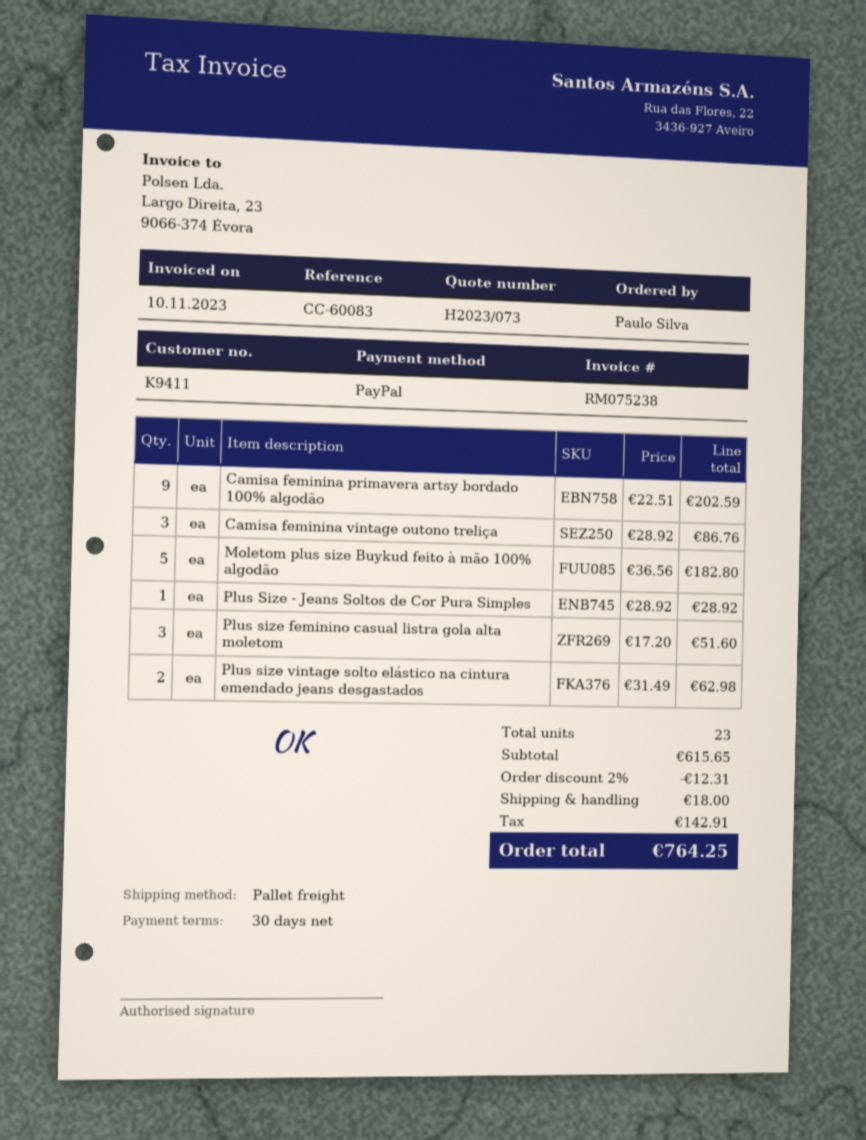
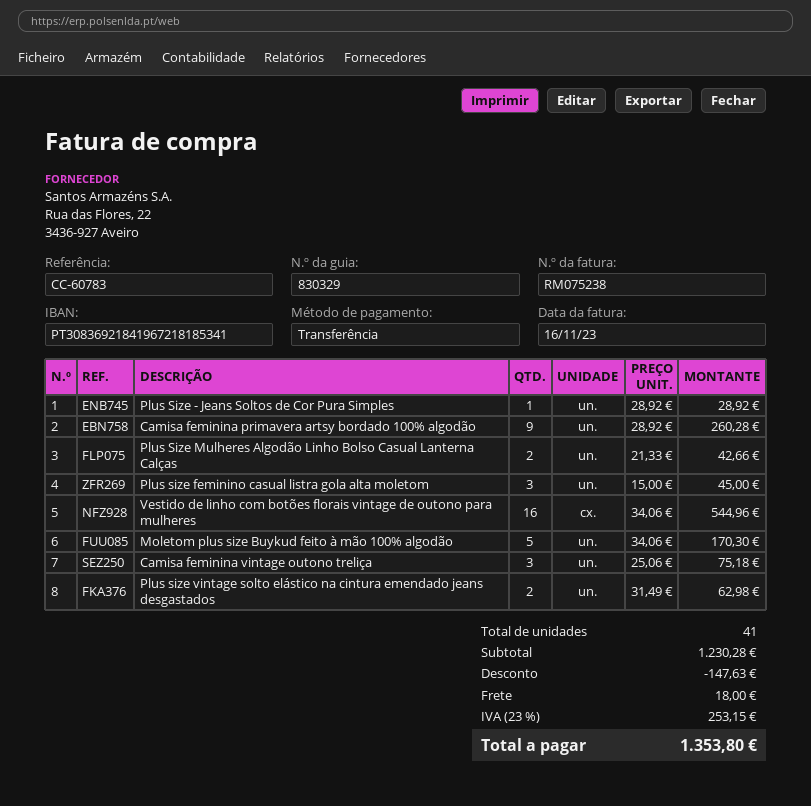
invoice date: 2023-11-10 -> 2023-11-16
reference: CC-60083 -> CC-60783
payment method: PayPal -> bank transfer
Camisa feminina primavera artsy bordado 100% algodão: 9 x 22.51 = 202.59 -> 9 x 28.92 = 260.28
Camisa feminina vintage outono treliça: 3 x 28.92 = 86.76 -> 3 x 25.06 = 75.18
Moletom plus size Buykud feito à mão 100% algodão: 5 x 36.56 = 182.80 -> 5 x 34.06 = 170.30
Plus size feminino casual listra gola alta moletom: 3 x 17.20 = 51.60 -> 3 x 15.00 = 45.00
Plus Size Mulheres Algodão Linho Bolso Casual Lanterna Calças: none -> 2 x 21.33 = 42.66
Vestido de linho com botões florais vintage de outono para mulheres: none -> 16 x 34.06 = 544.96
total quantity: 23 -> 41
subtotal: 615.65 -> 1230.28
discount: 12.31 -> 147.63
tax: 142.91 -> 253.15
total: 764.25 -> 1353.80

